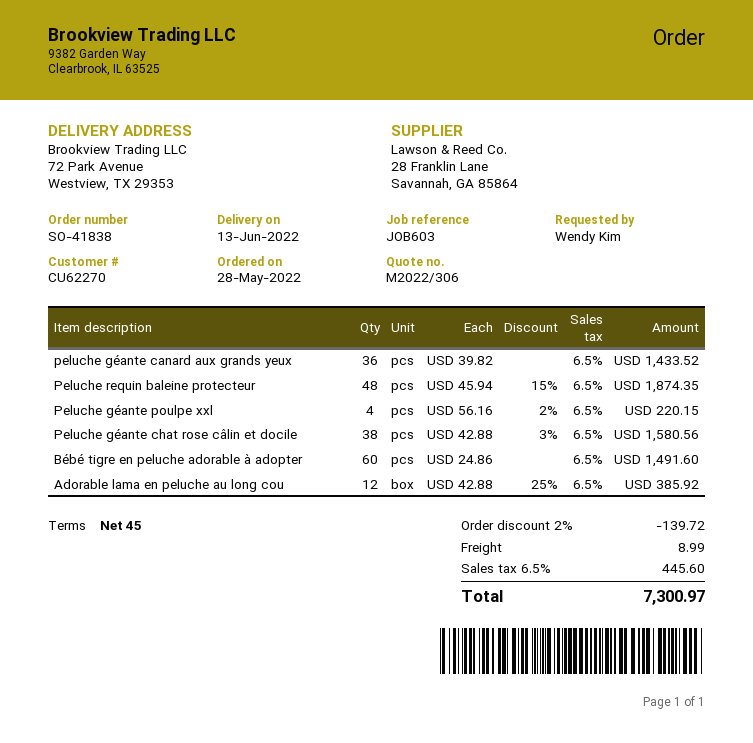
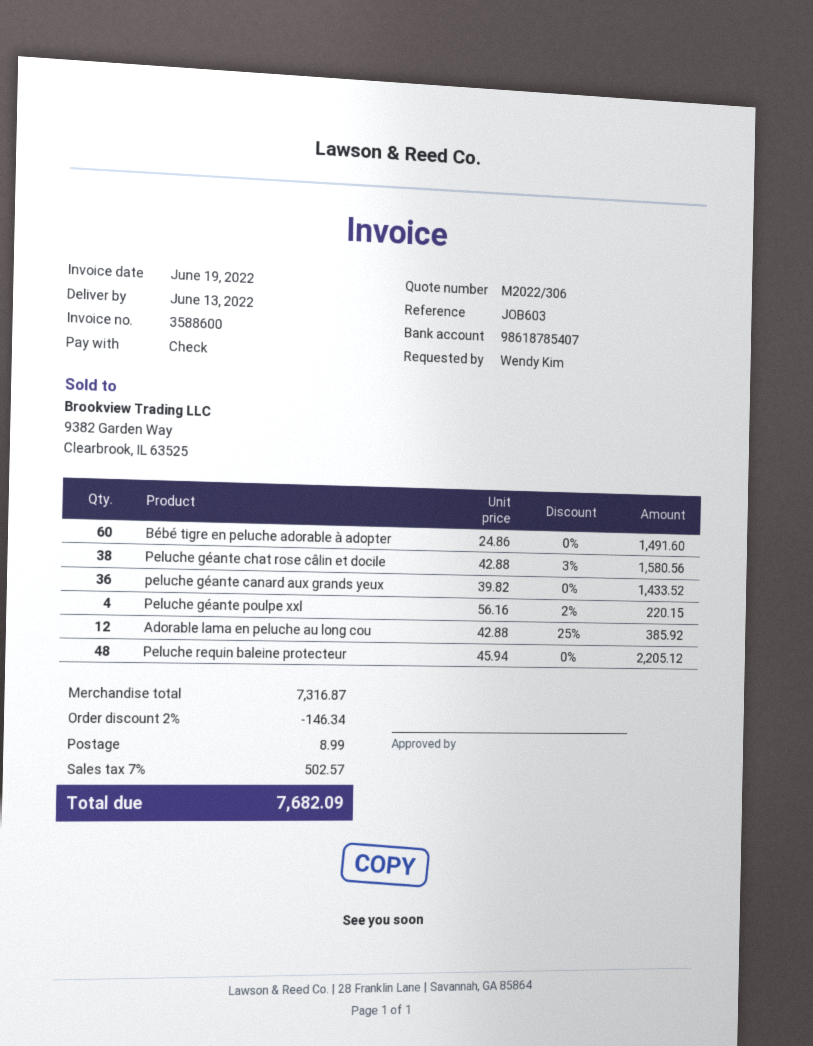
Peluche requin baleine protecteur: 48 x 45.94 - 15% = 1874.35 -> 48 x 45.94 = 2205.12
discount: 2% = 139.72 -> 2% = 146.34
tax: 6.5% = 445.60 -> 7% = 502.57
total: 7300.97 -> 7682.09

